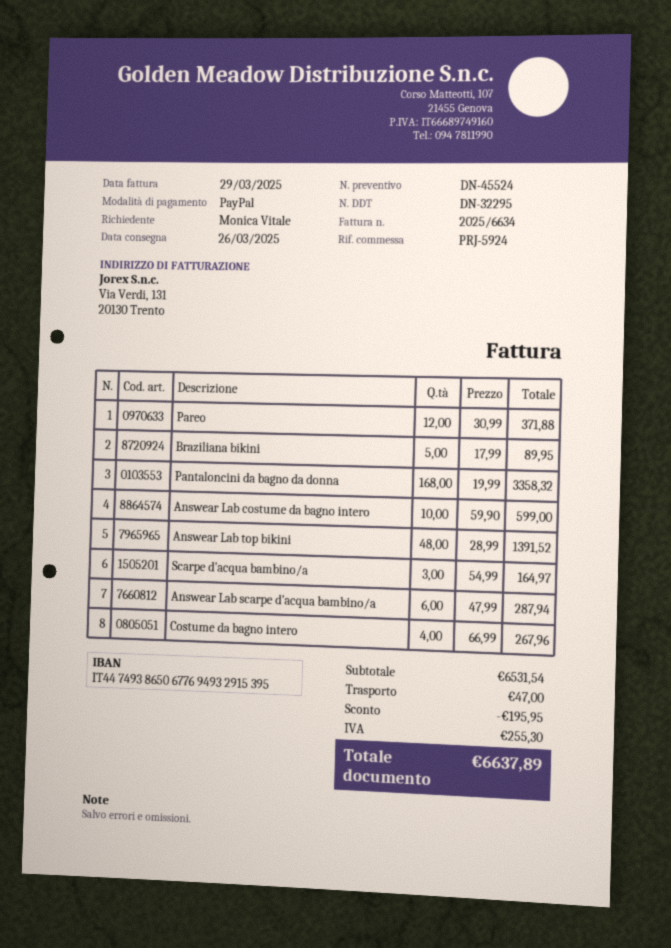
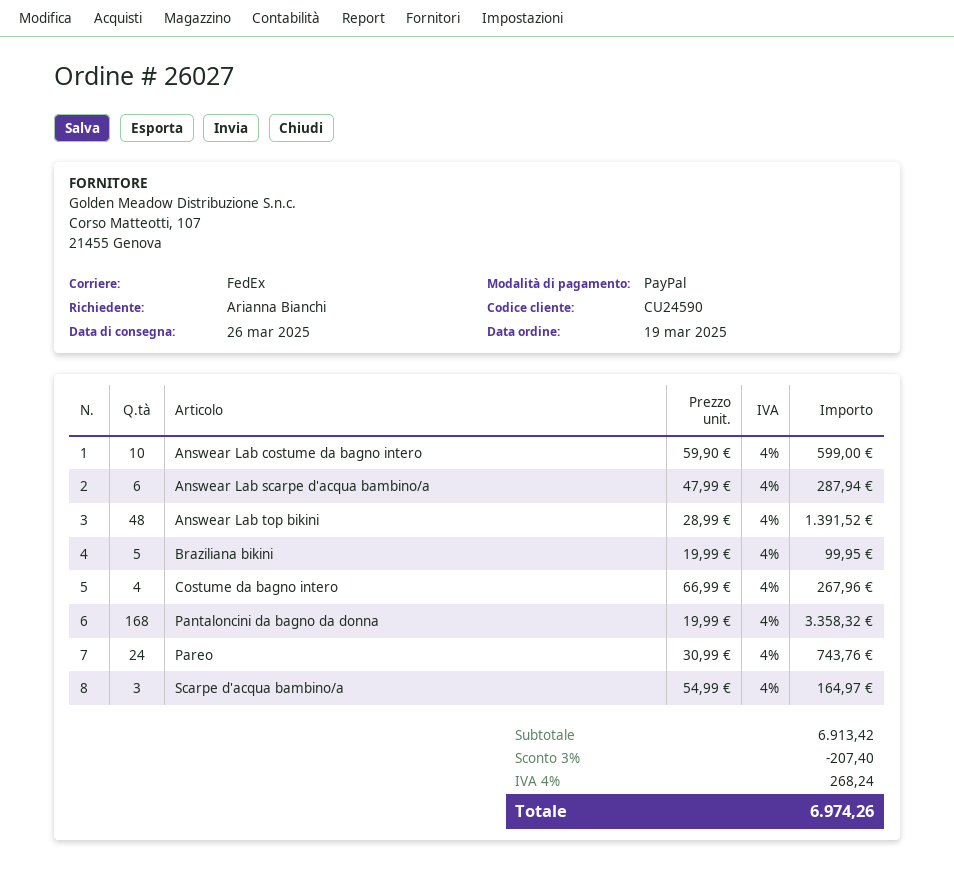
ordered by: Monica Vitale -> Arianna Bianchi
Pareo: 12 x 30.99 = 371.88 -> 24 x 30.99 = 743.76
Braziliana bikini: 5 x 17.99 = 89.95 -> 5 x 19.99 = 99.95
subtotal: 6531.54 -> 6913.42
discount: 195.95 -> 207.40
shipping: 47.00 -> none
tax: 255.30 -> 268.24
total: 6637.89 -> 6974.26

